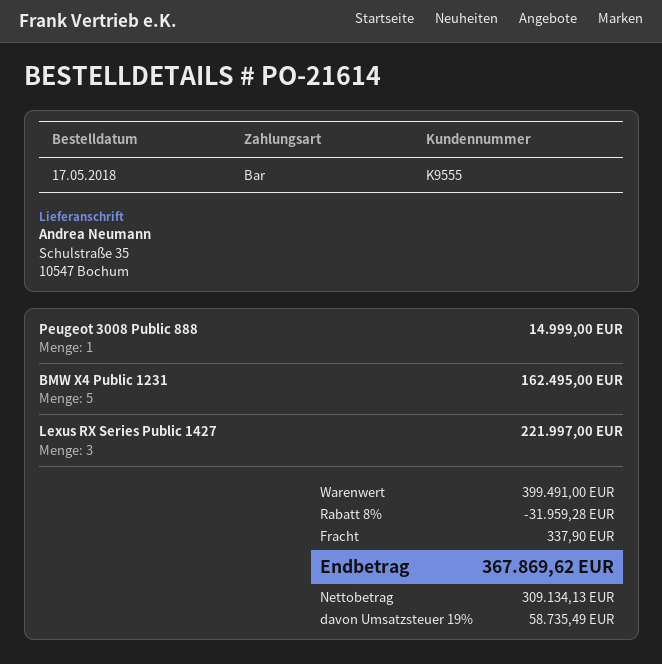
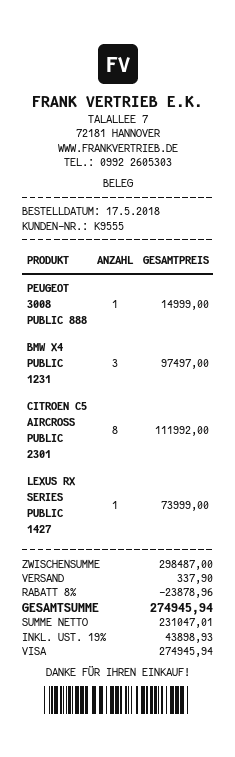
payment method: cash -> Visa
BMW X4 Public 1231: 5 for 162495.00 -> 3 for 97497.00
Lexus RX Series Public 1427: 3 for 221997.00 -> 1 for 73999.00
CITROEN C5 AIRCROSS PUBLIC 2301: none -> 8 for 111992.00
subtotal: 399491.00 -> 298487.00
discount: 8% = 31959.28 -> 8% = 23878.96
net: 309134.13 -> 231047.01
tax: 19% = 58735.49 -> 19% = 43898.93
total: 367869.62 -> 274945.94

